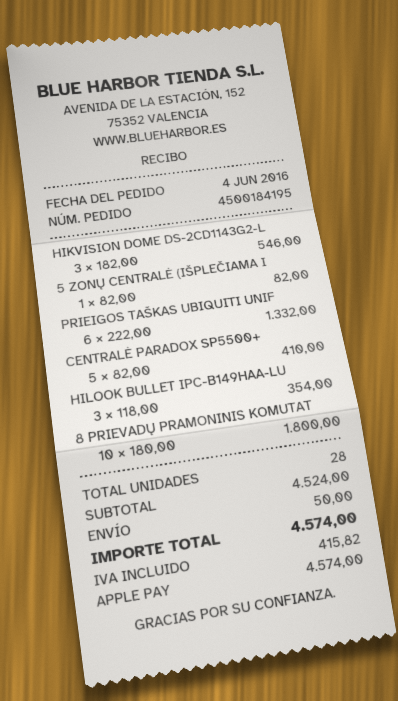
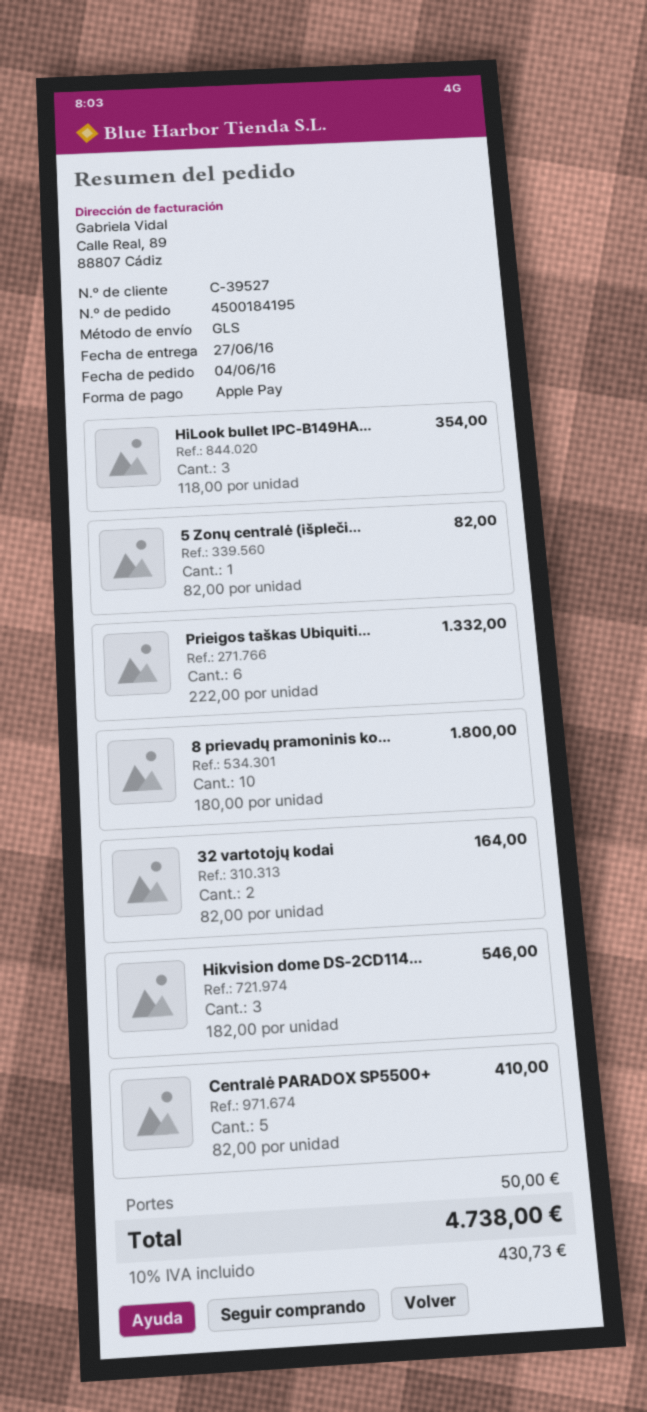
32 vartotojų kodai: none -> 2 x 82.00 = 164.00
tax: 415.82 -> 430.73
total: 4574.00 -> 4738.00

